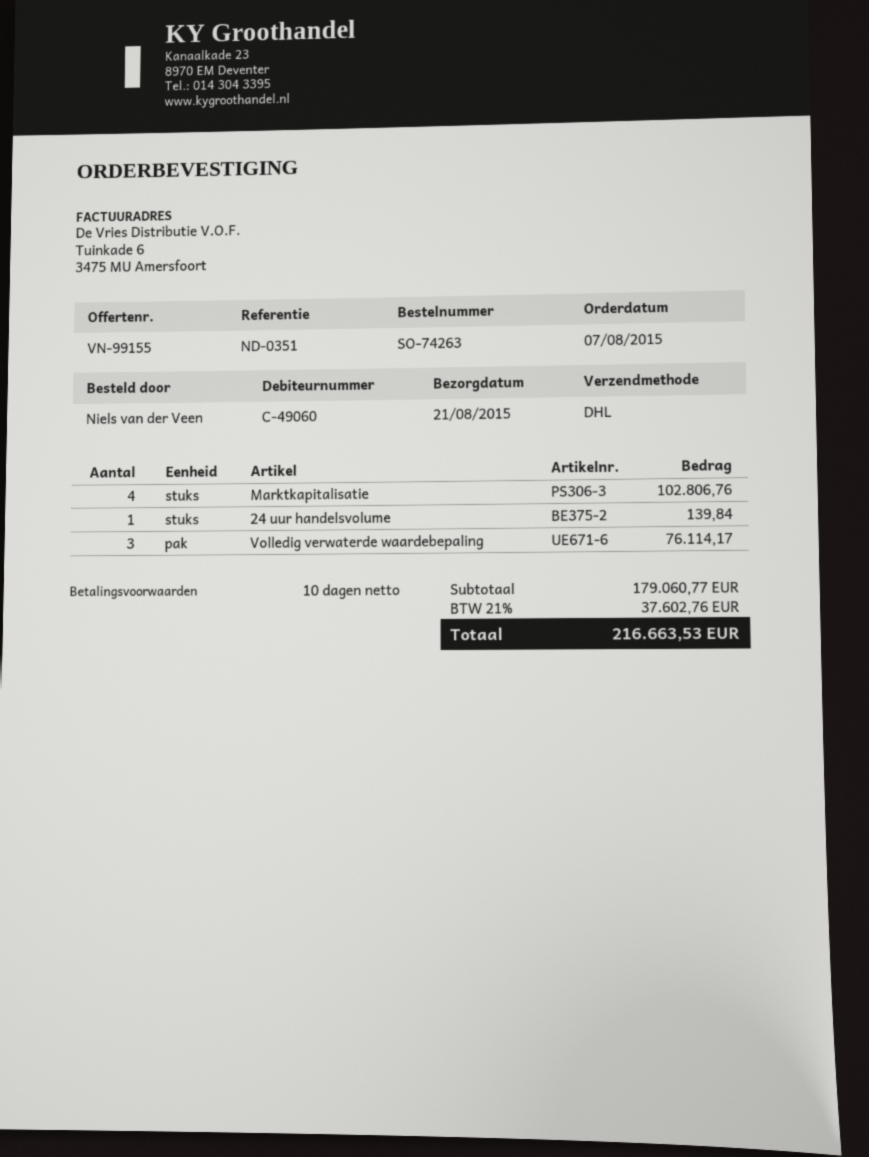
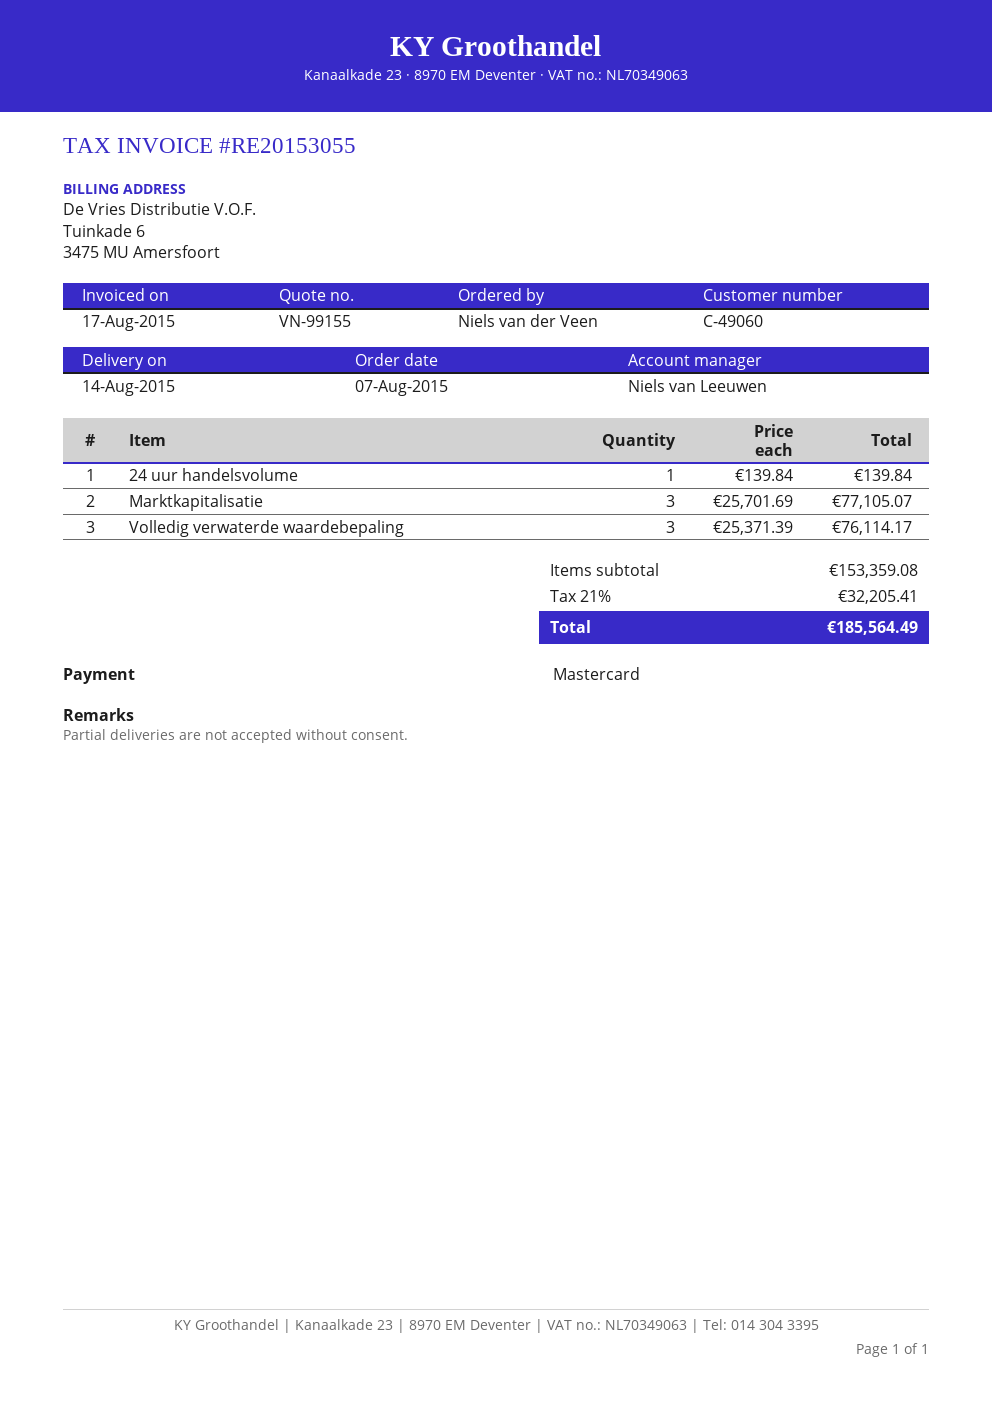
delivery date: 2015-08-21 -> 2015-08-14
Marktkapitalisatie: 4 for 102806.76 -> 3 for 77105.07
subtotal: 179060.77 -> 153359.08
tax: 21% = 37602.76 -> 21% = 32205.41
total: 216663.53 -> 185564.49

